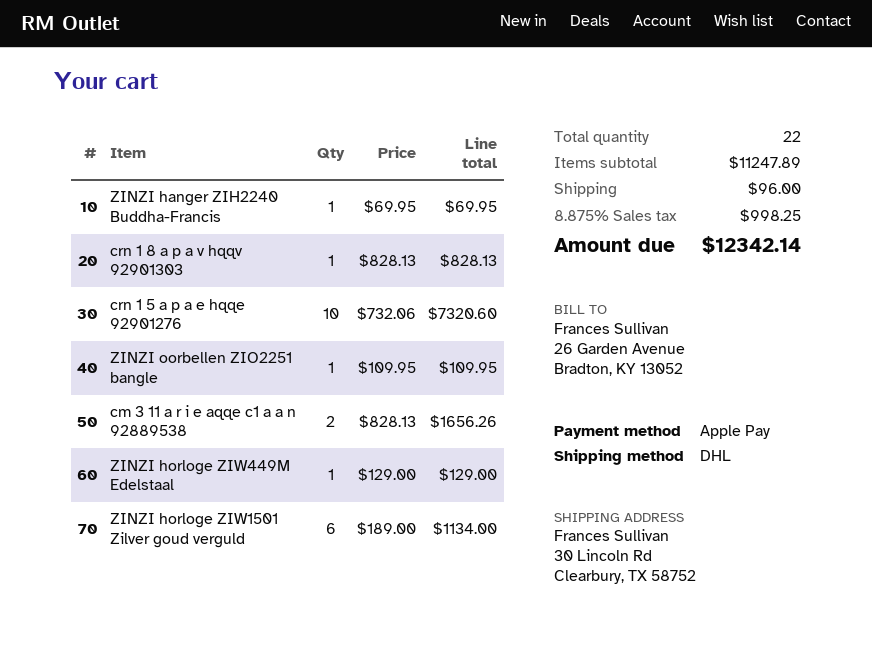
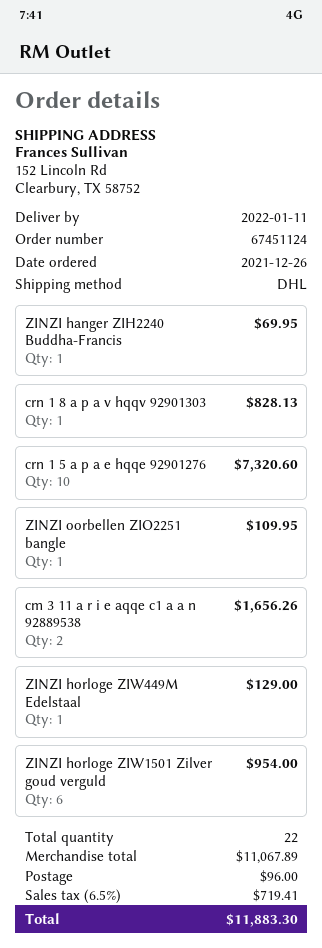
ship to: 30 Lincoln Rd, Clearbury, TX 58752 -> 152 Lincoln Rd, Clearbury, TX 58752
ZINZI horloge ZIW1501 Zilver goud verguld: 6 for 1134.00 -> 6 for 954.00
subtotal: 11247.89 -> 11067.89
tax: 8.875% = 998.25 -> 6.5% = 719.41
total: 12342.14 -> 11883.30

